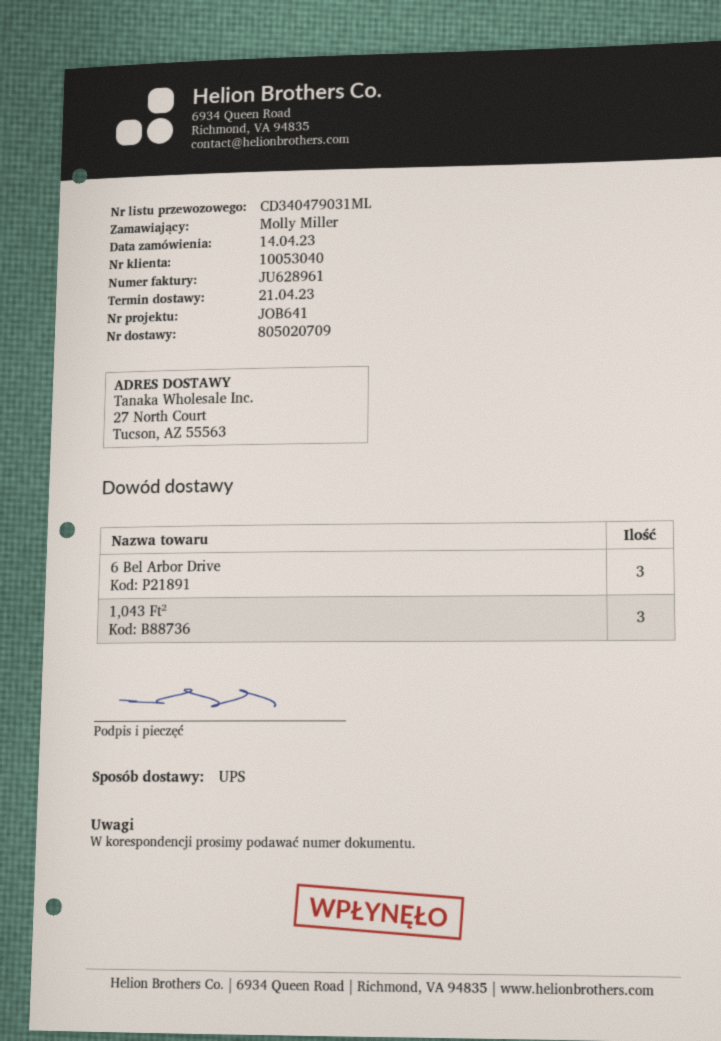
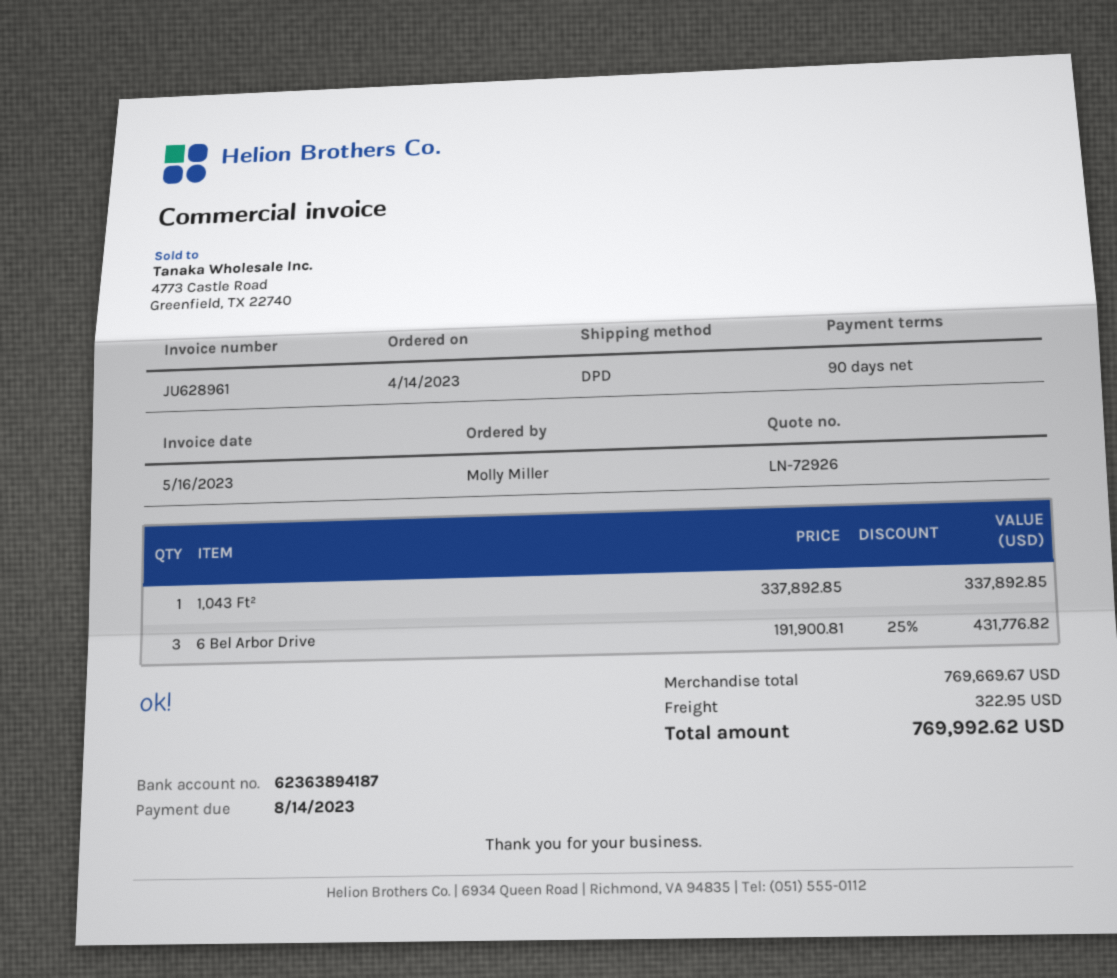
shipping method: UPS -> DPD
1,043 Ft²: 3 -> 1

